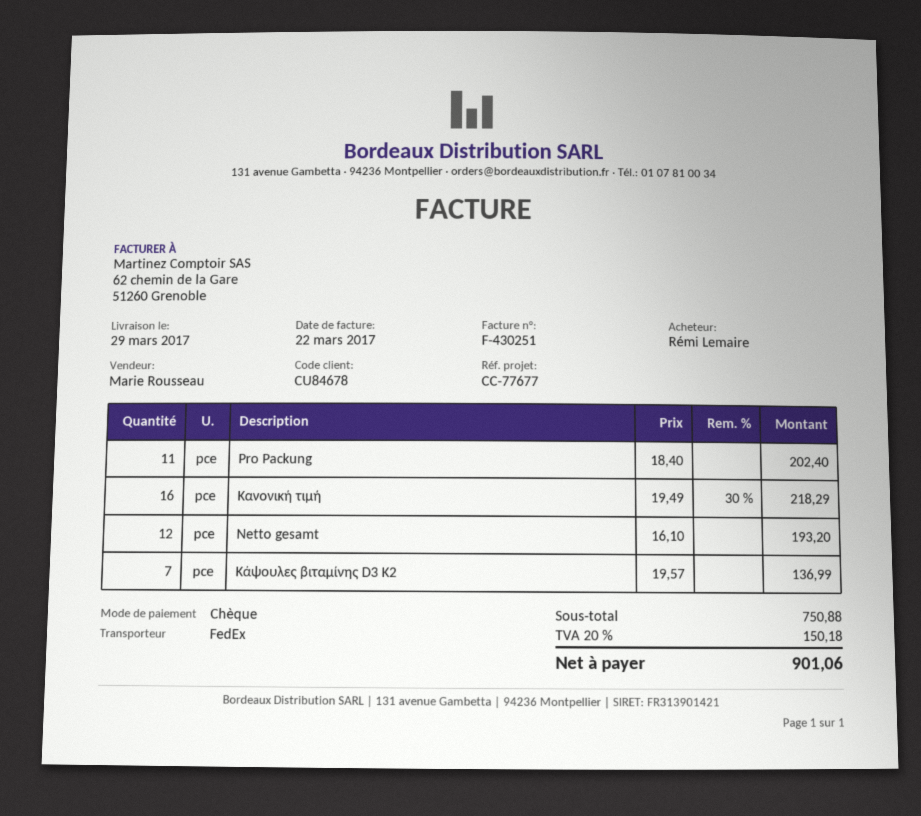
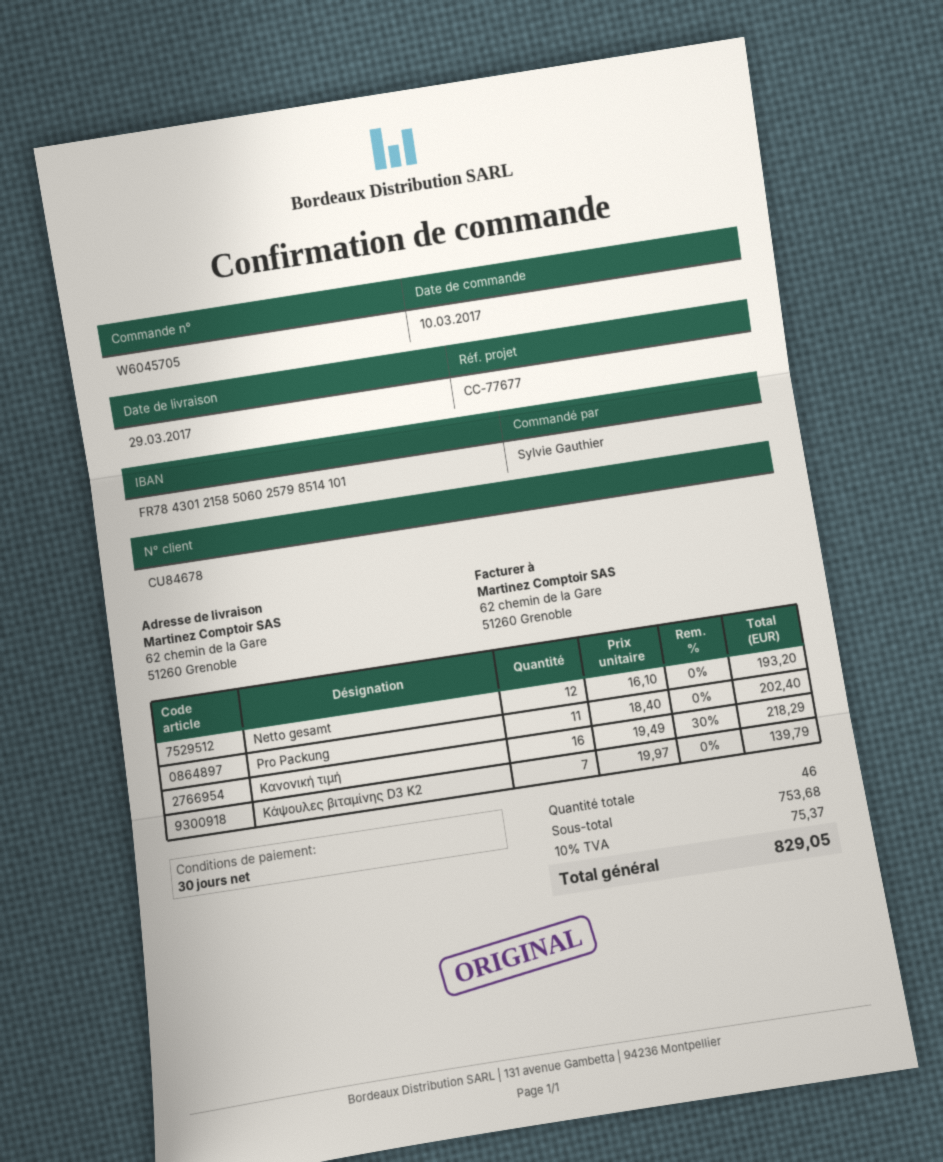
ordered by: Rémi Lemaire -> Sylvie Gauthier
Κάψουλες βιταμίνης D3 K2: 7 x 19.57 = 136.99 -> 7 x 19.97 = 139.79
subtotal: 750.88 -> 753.68
tax: 20% = 150.18 -> 10% = 75.37
total: 901.06 -> 829.05

